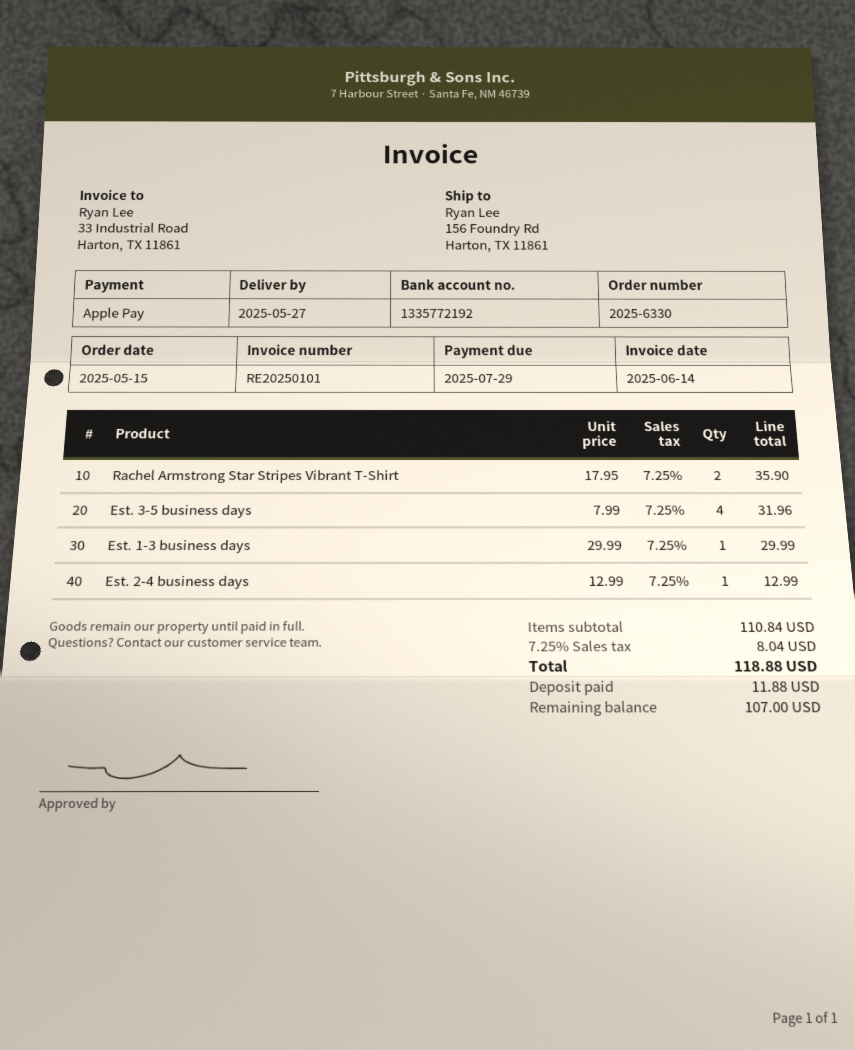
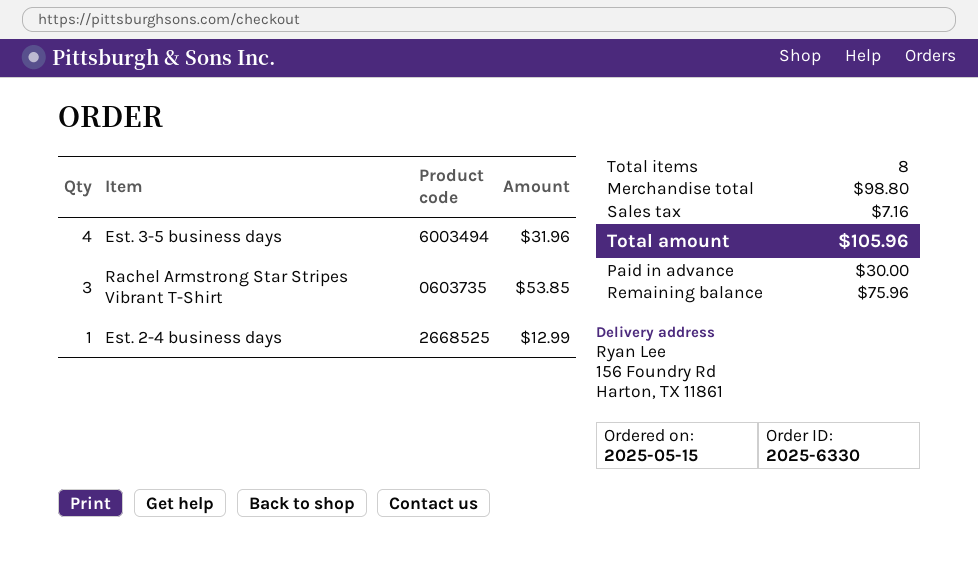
Rachel Armstrong Star Stripes Vibrant T-Shirt: 2 for 35.90 -> 3 for 53.85
Est. 1-3 business days: 1 for 29.99 -> none
subtotal: 110.84 -> 98.80
tax: 8.04 -> 7.16
total: 118.88 -> 105.96
deposit: 11.88 -> 30.00
balance: 107.00 -> 75.96

